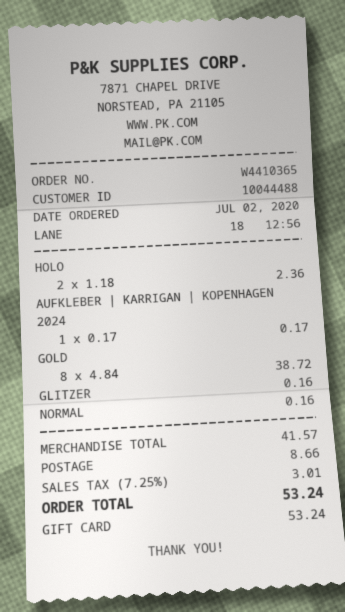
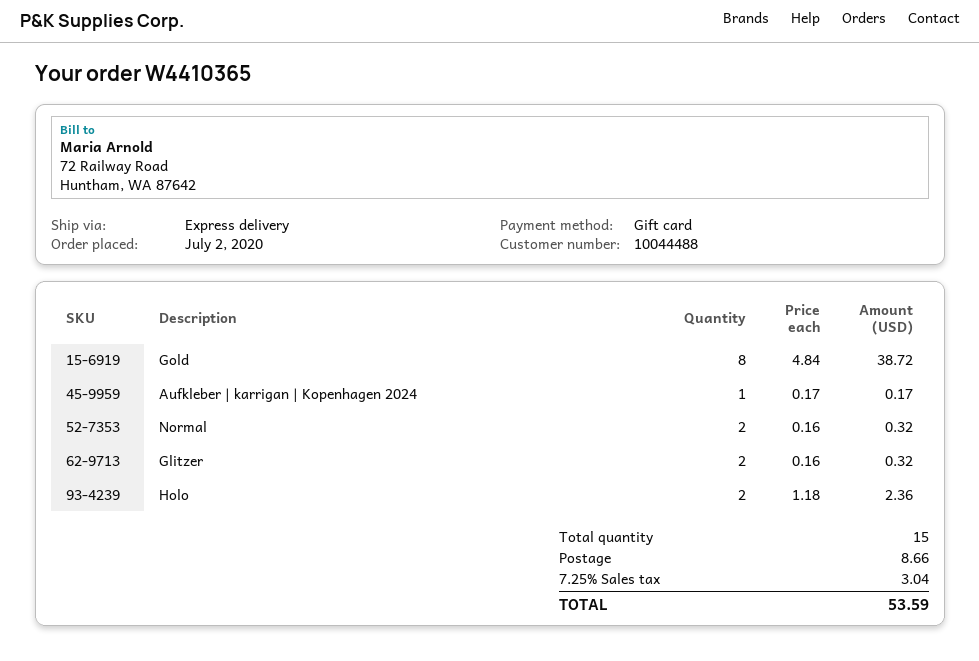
GLITZER: 1 x 0.16 = 0.16 -> 2 x 0.16 = 0.32
NORMAL: 1 x 0.16 = 0.16 -> 2 x 0.16 = 0.32
tax: 7.25% = 3.01 -> 7.25% = 3.04
total: 53.24 -> 53.59

